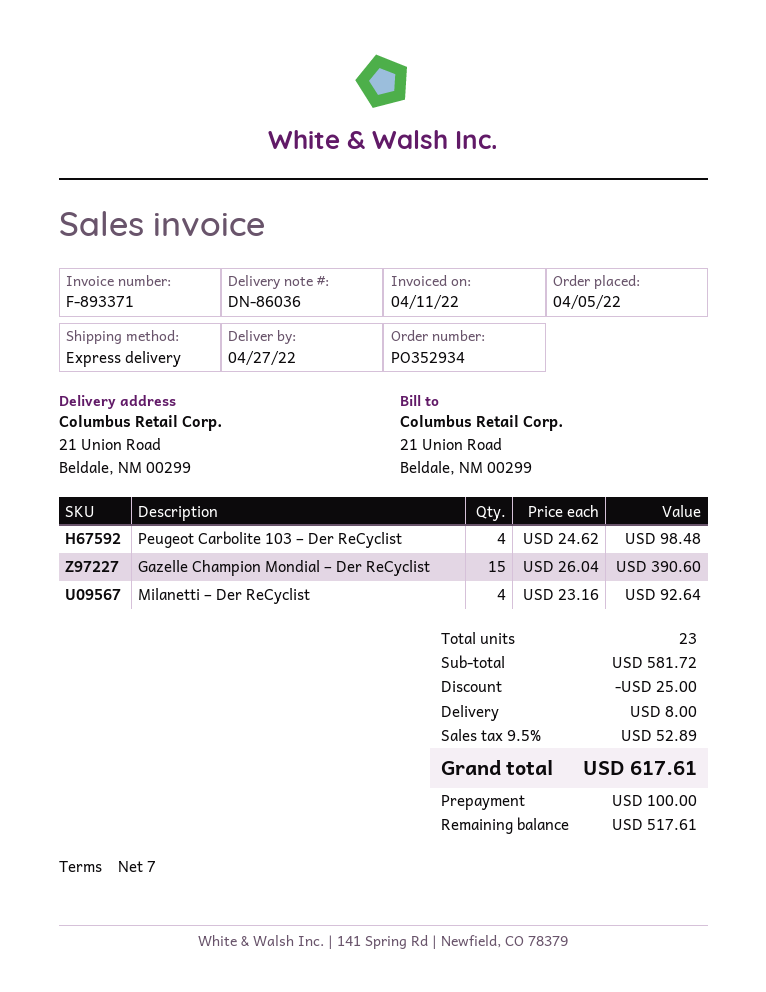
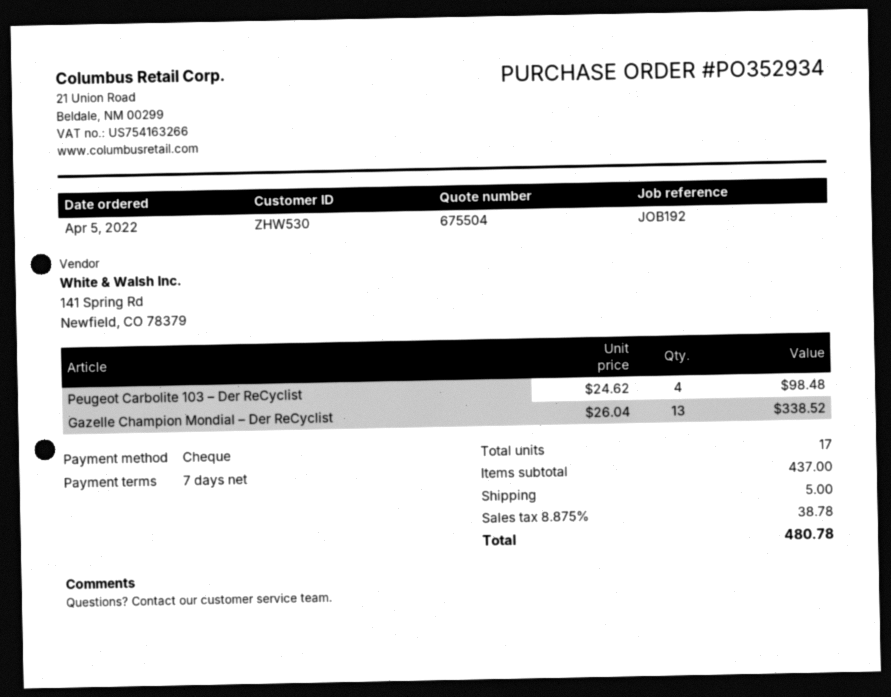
Gazelle Champion Mondial – Der ReCyclist: 15 x 26.04 = 390.60 -> 13 x 26.04 = 338.52
Milanetti – Der ReCyclist: 4 x 23.16 = 92.64 -> none
total quantity: 23 -> 17
subtotal: 581.72 -> 437.00
discount: 25.00 -> none
shipping: 8.00 -> 5.00
tax: 9.5% = 52.89 -> 8.875% = 38.78
total: 617.61 -> 480.78

